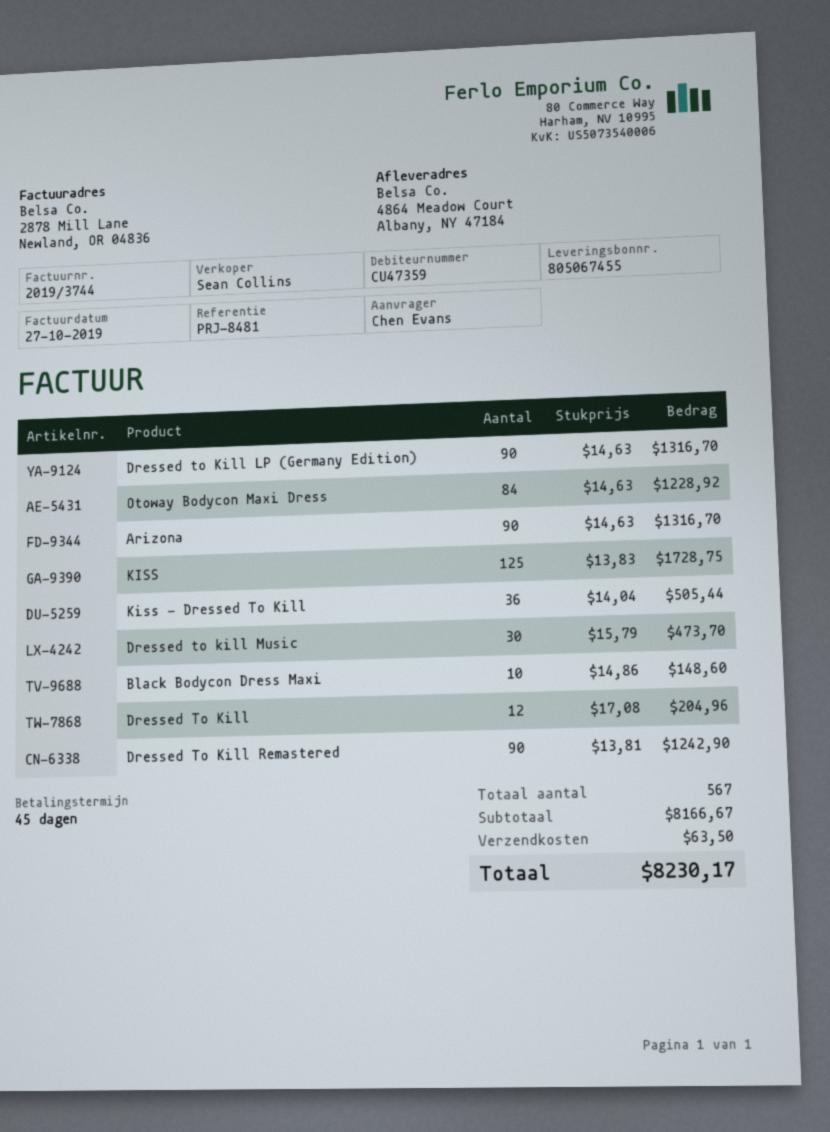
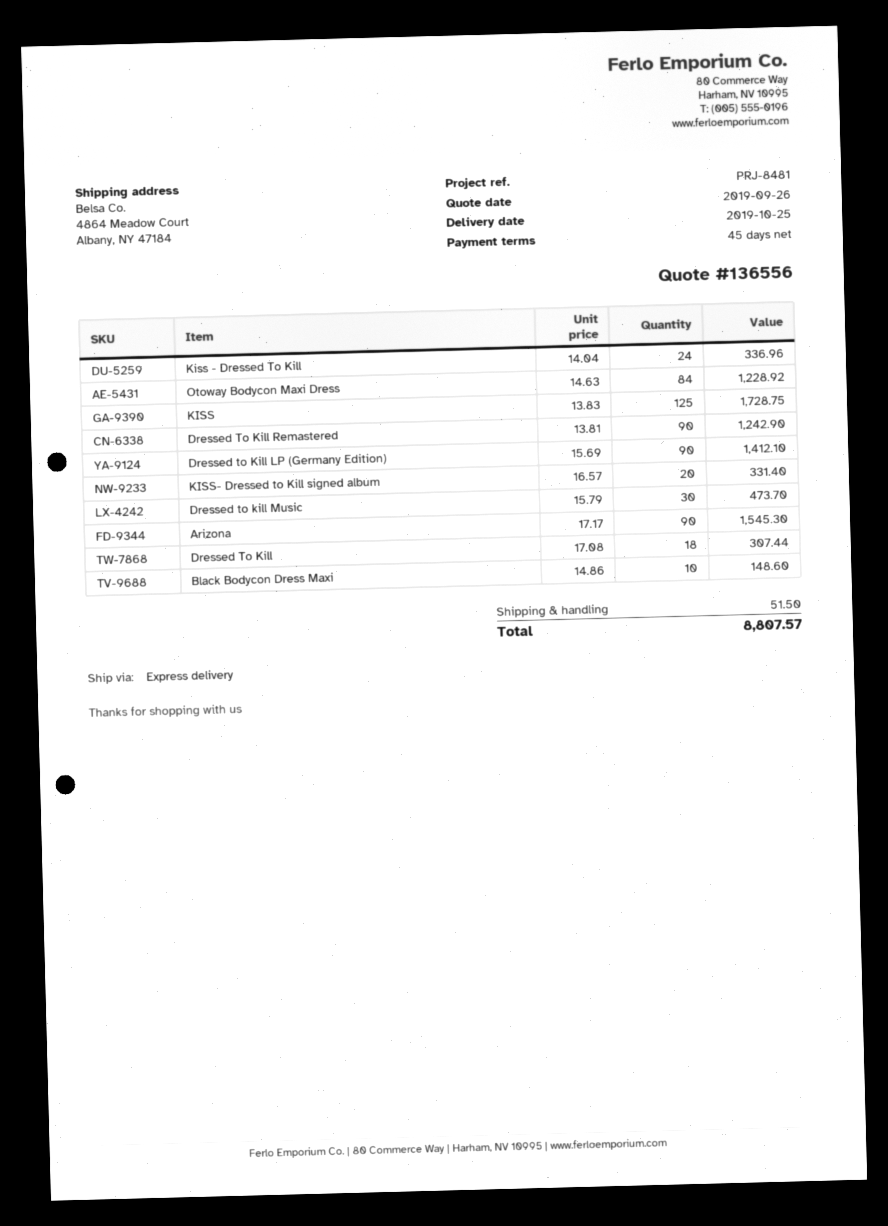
Dressed to Kill LP (Germany Edition): 90 x 14.63 = 1316.70 -> 90 x 15.69 = 1412.10
Arizona: 90 x 14.63 = 1316.70 -> 90 x 17.17 = 1545.30
Kiss - Dressed To Kill: 36 x 14.04 = 505.44 -> 24 x 14.04 = 336.96
Dressed To Kill: 12 x 17.08 = 204.96 -> 18 x 17.08 = 307.44
KISS- Dressed to Kill signed album: none -> 20 x 16.57 = 331.40
shipping: 63.50 -> 51.50
total: 8230.17 -> 8807.57

